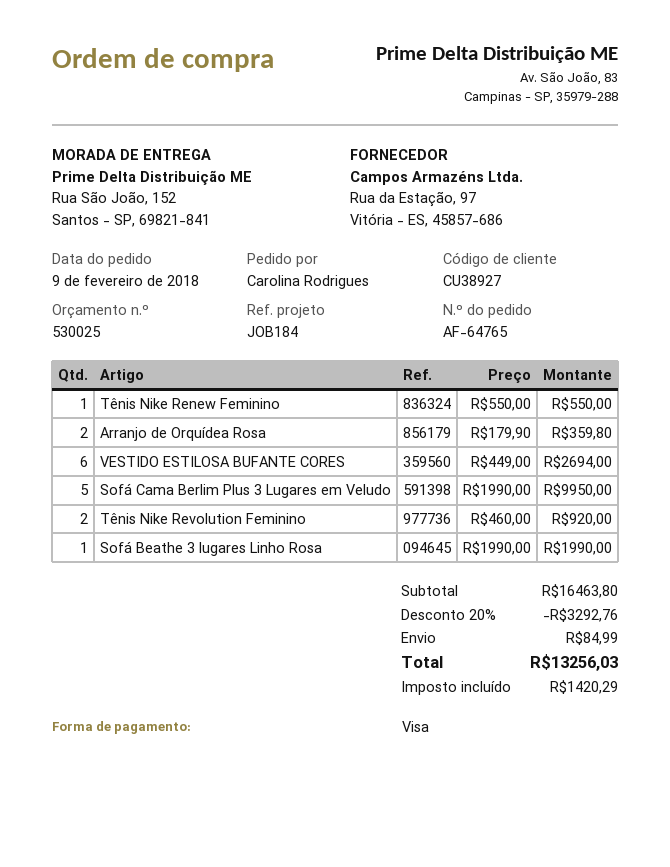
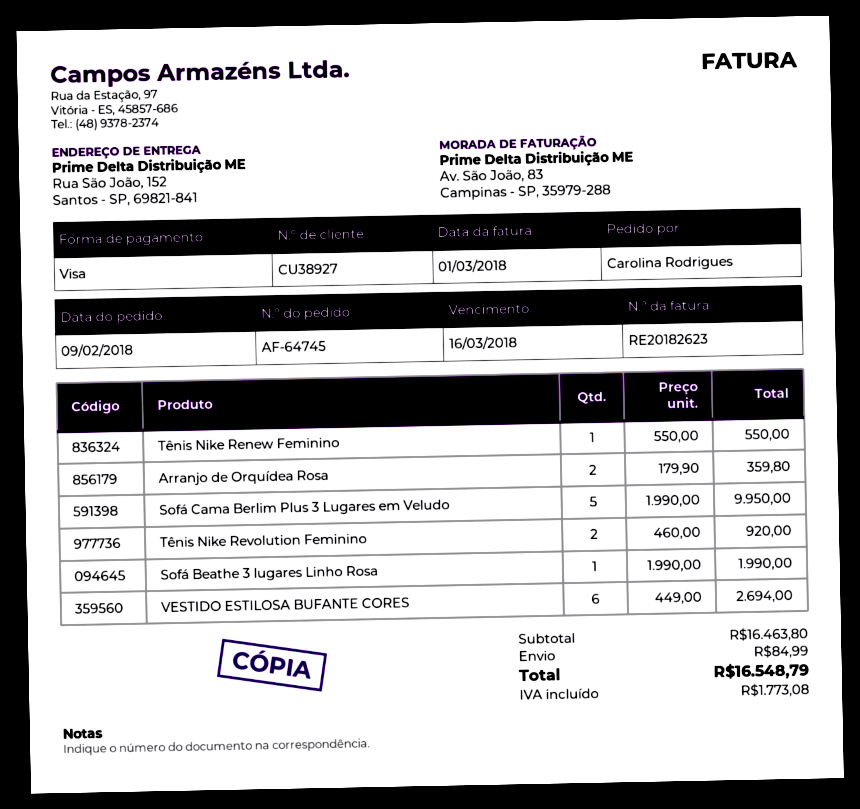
order number: AF-64765 -> AF-64745
discount: 20% = 3292.76 -> none
tax: 1420.29 -> 1773.08
total: 13256.03 -> 16548.79

